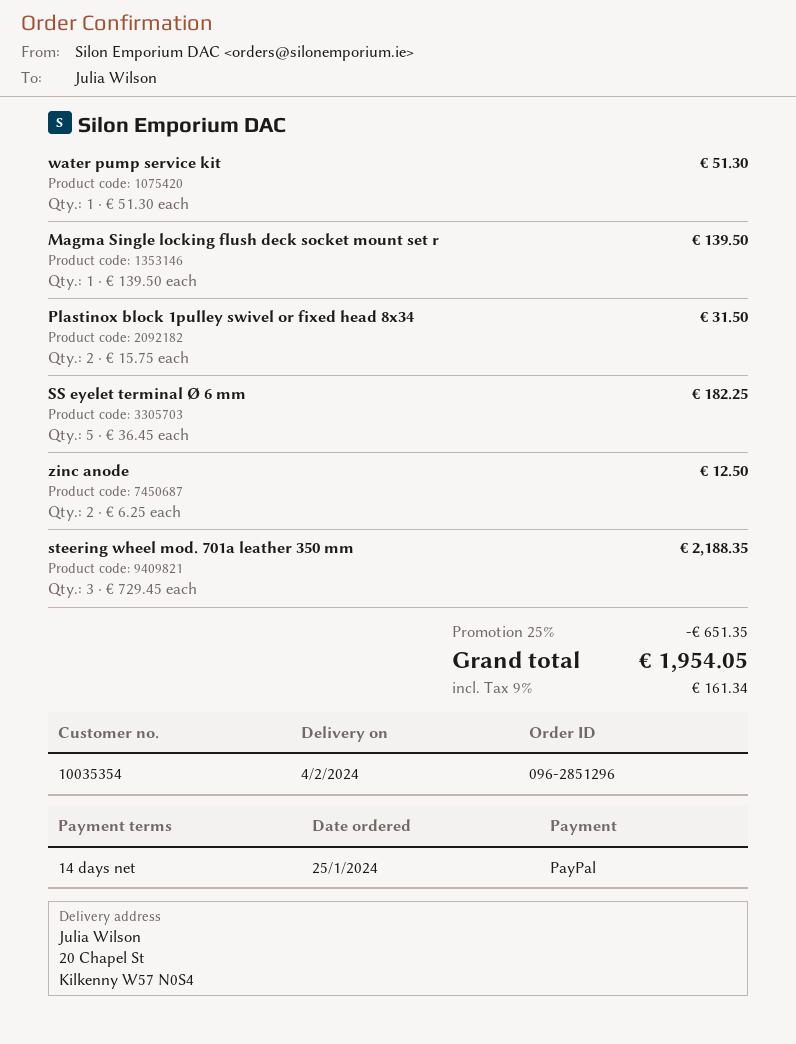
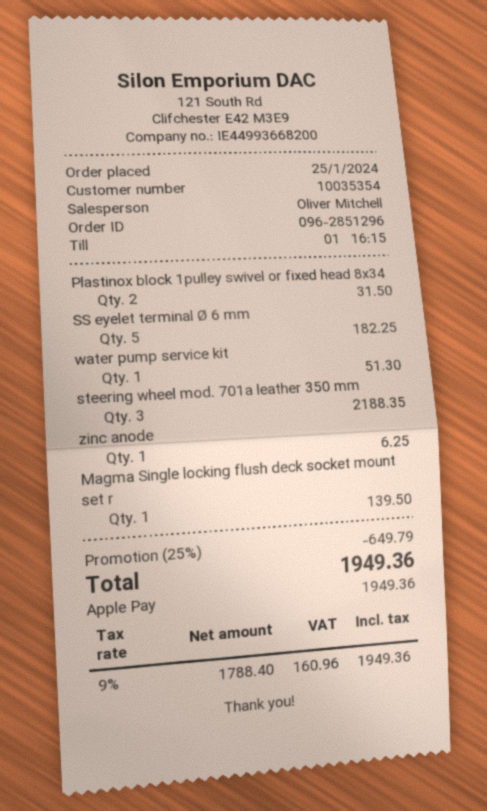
payment method: PayPal -> Apple Pay
zinc anode: 2 for 12.50 -> 1 for 6.25
discount: 25% = 651.35 -> 25% = 649.79
tax: 9% = 161.34 -> 9% = 160.96
total: 1954.05 -> 1949.36

